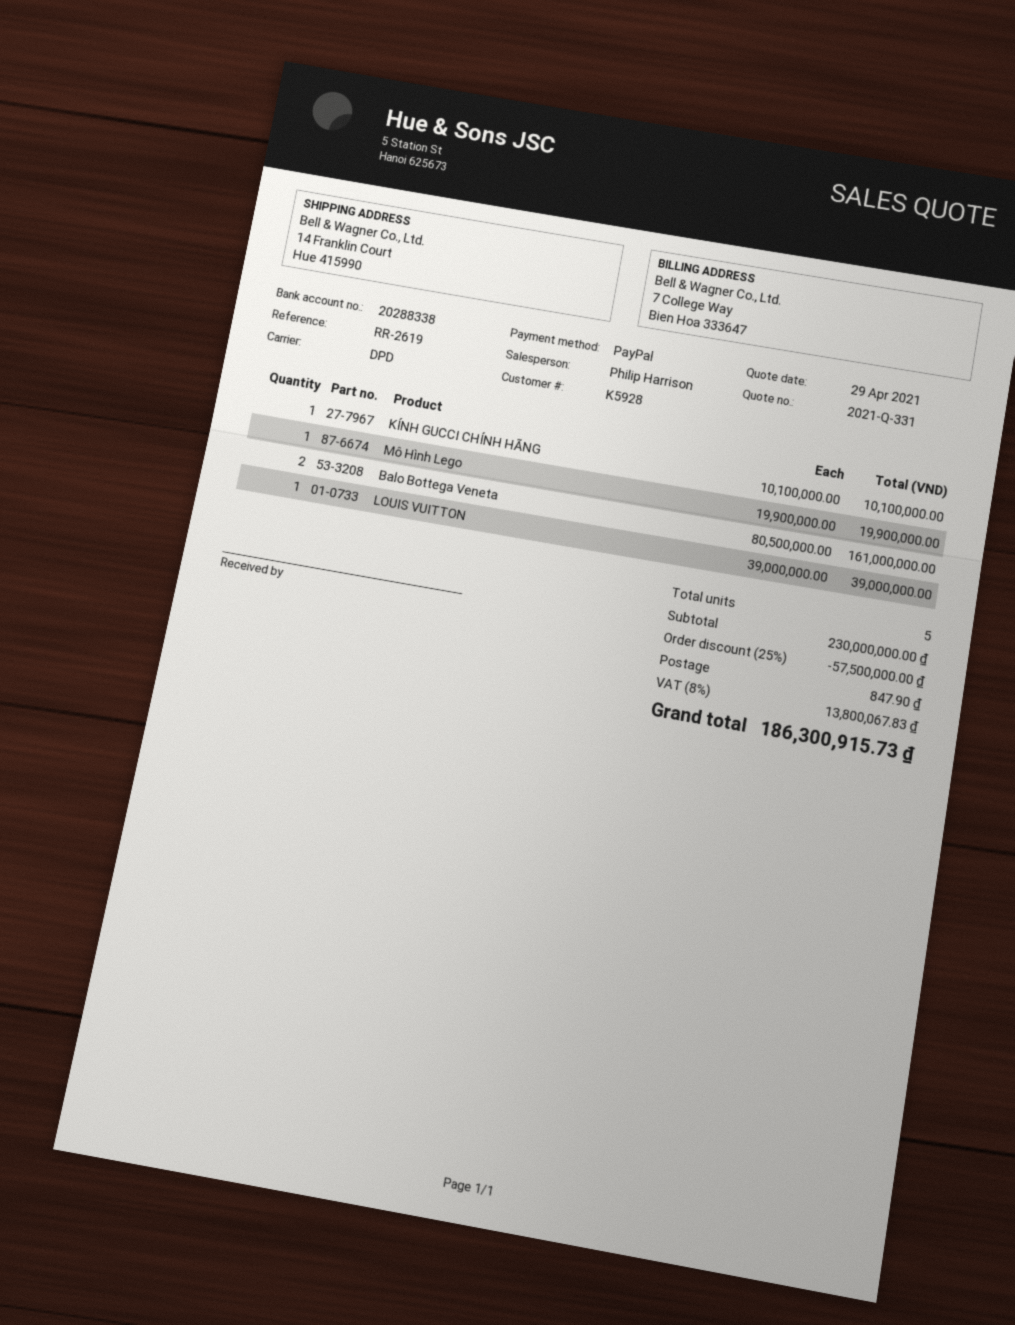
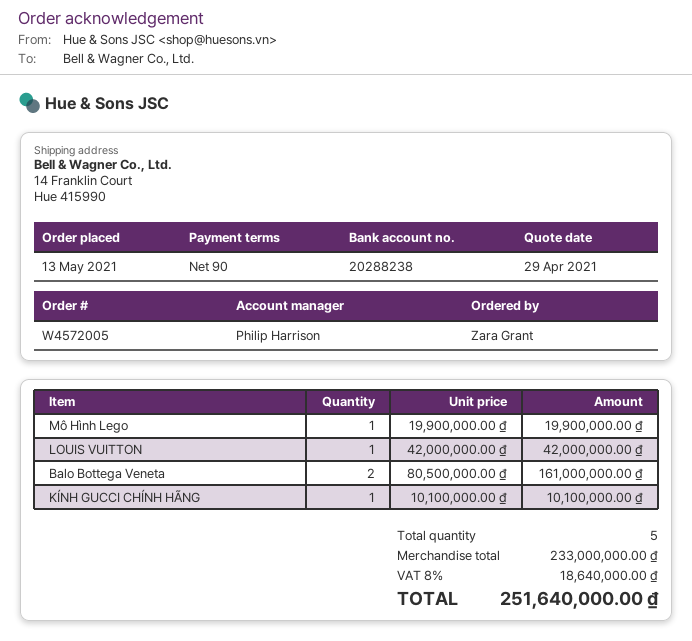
bank account: 20288338 -> 20288238
LOUIS VUITTON: 1 x 39000000.00 = 39000000.00 -> 1 x 42000000.00 = 42000000.00
subtotal: 230000000.00 -> 233000000.00
discount: 25% = 57500000.00 -> none
shipping: 847.90 -> none
tax: 8% = 13800067.83 -> 8% = 18640000.00
total: 186300915.73 -> 251640000.00

